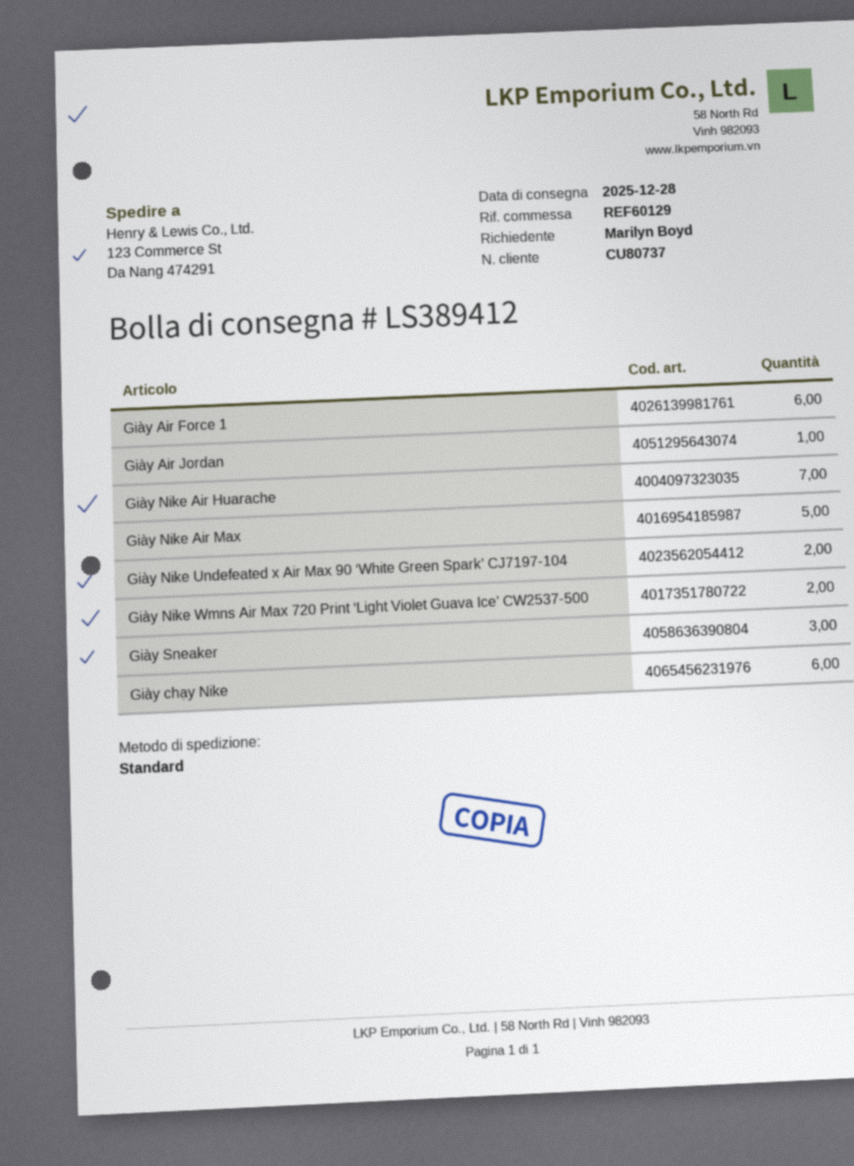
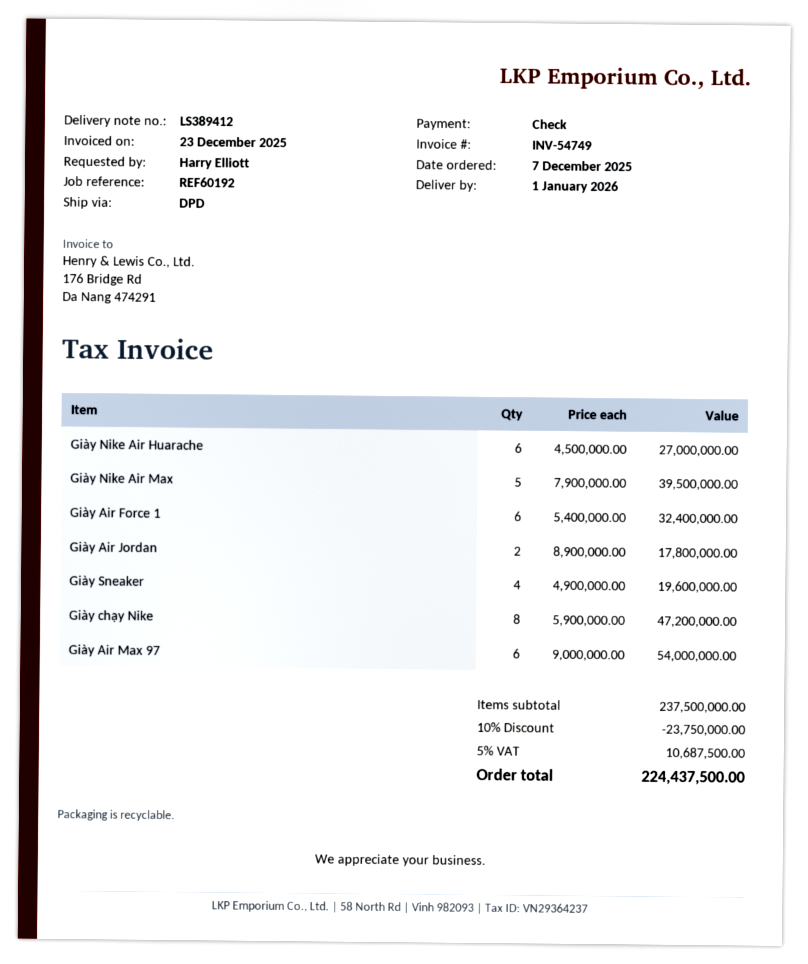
delivery date: 2025-12-28 -> 2026-01-01
reference: REF60129 -> REF60192
ordered by: Marilyn Boyd -> Harry Elliott
shipping method: standard -> DPD
Giày Air Jordan: 1 -> 2
Giày Nike Air Huarache: 7 -> 6
Giày Nike Undefeated x Air Max 90 ‘White Green Spark’ CJ7197-104: 2 -> none
Giày Nike Wmns Air Max 720 Print ‘Light Violet Guava Ice’ CW2537-500: 2 -> none
Giày Sneaker: 3 -> 4
Giày chạy Nike: 6 -> 8
Giày Air Max 97: none -> 6

